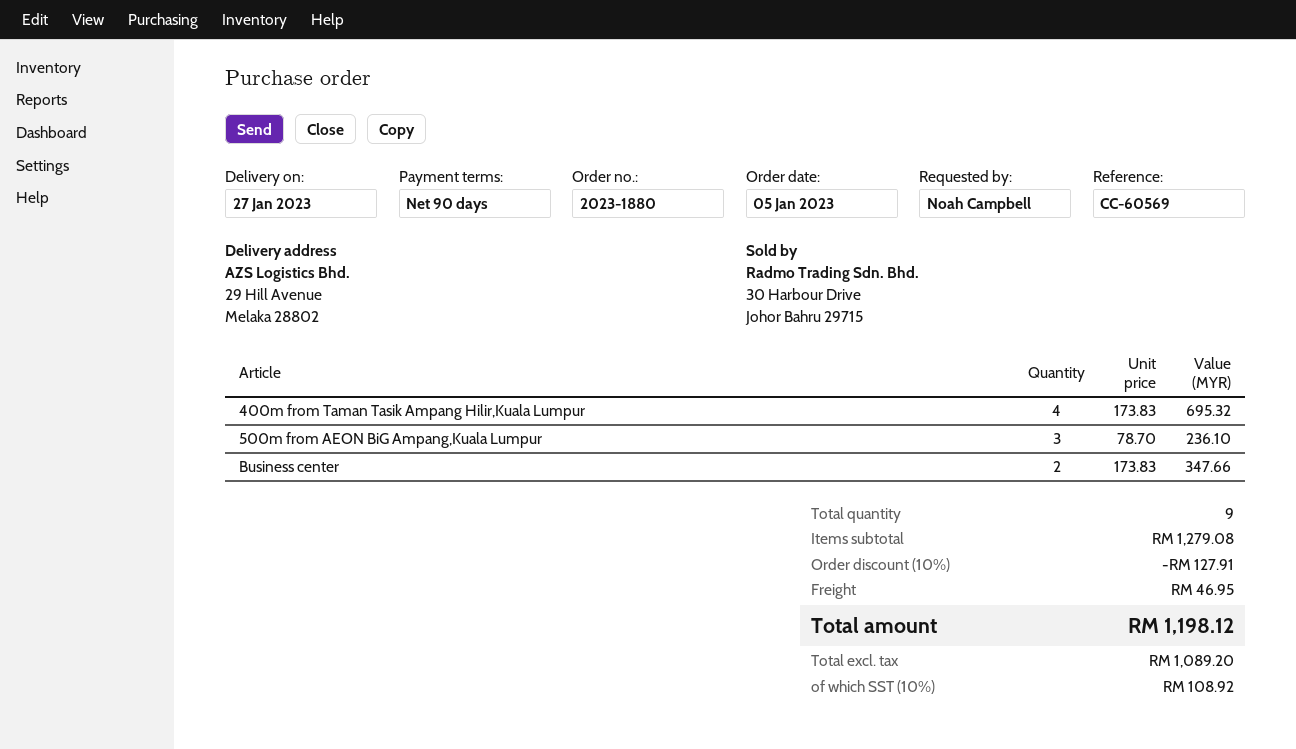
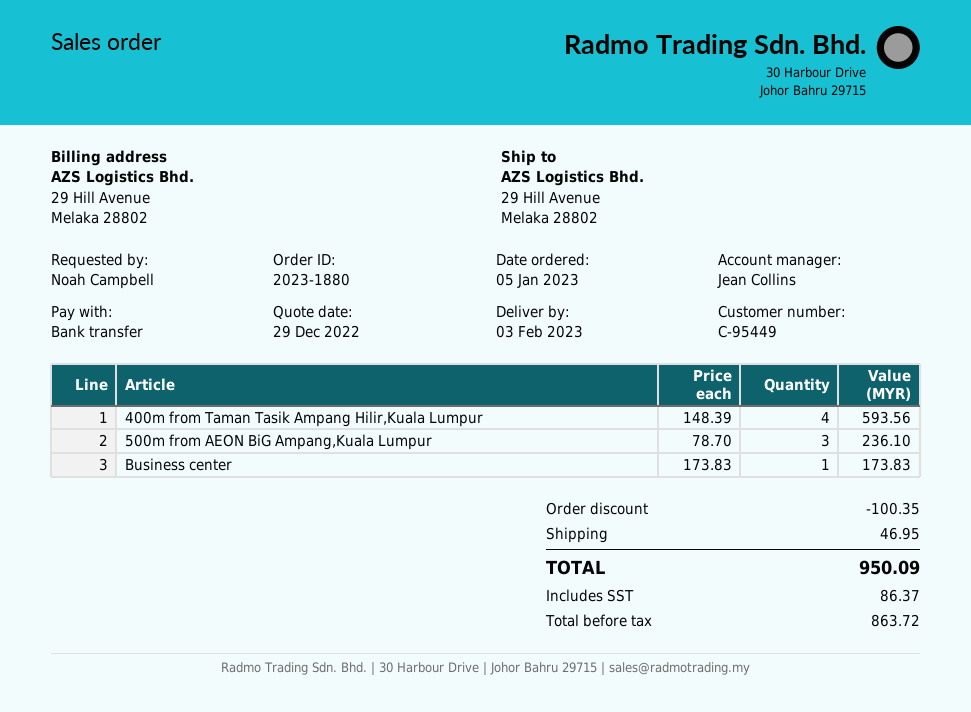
delivery date: 2023-01-27 -> 2023-02-03
400m from Taman Tasik Ampang Hilir,Kuala Lumpur: 4 x 173.83 = 695.32 -> 4 x 148.39 = 593.56
Business center: 2 x 173.83 = 347.66 -> 1 x 173.83 = 173.83
discount: 127.91 -> 100.35
net: 1089.20 -> 863.72
tax: 108.92 -> 86.37
total: 1198.12 -> 950.09

